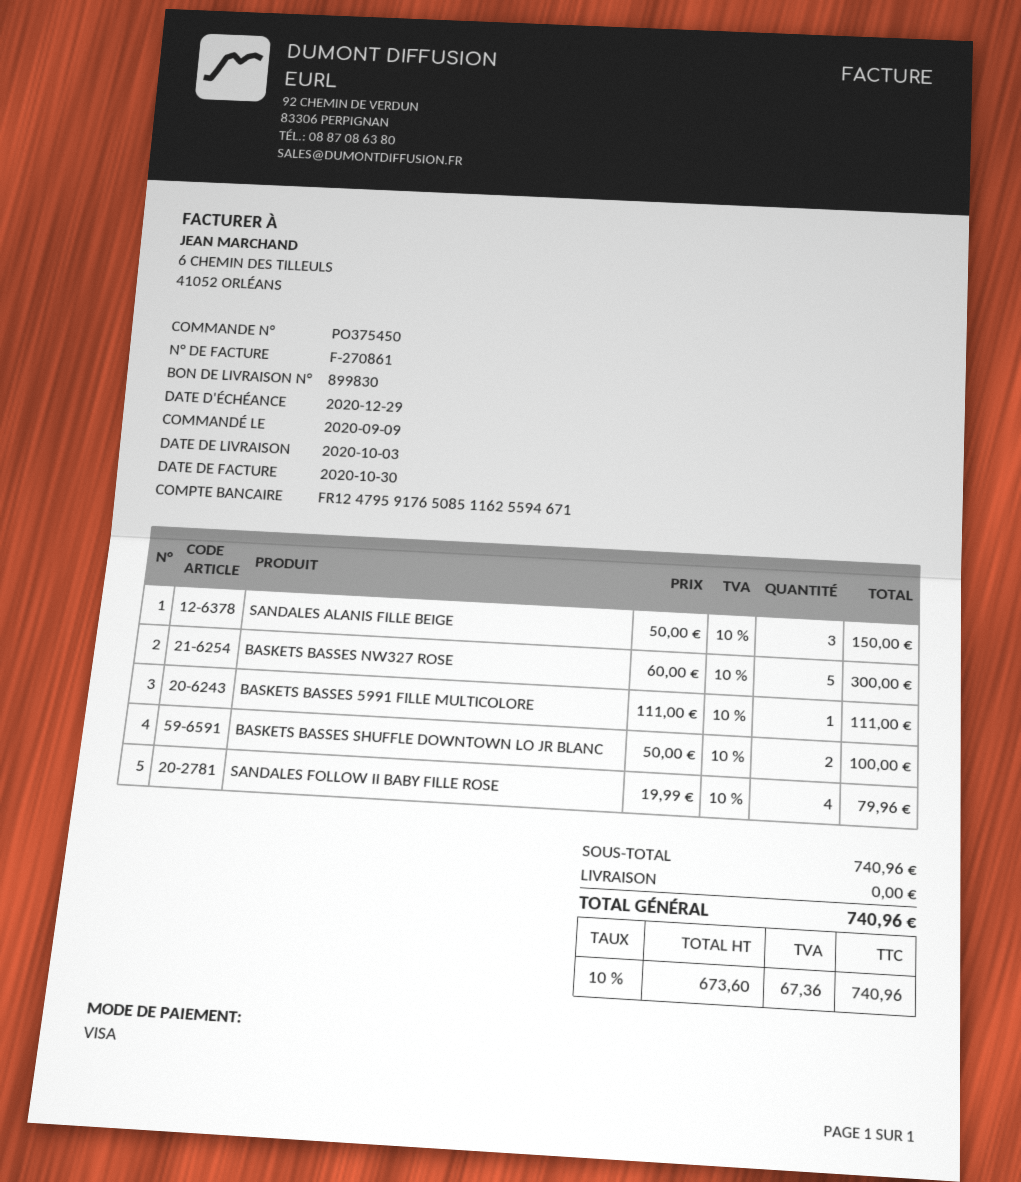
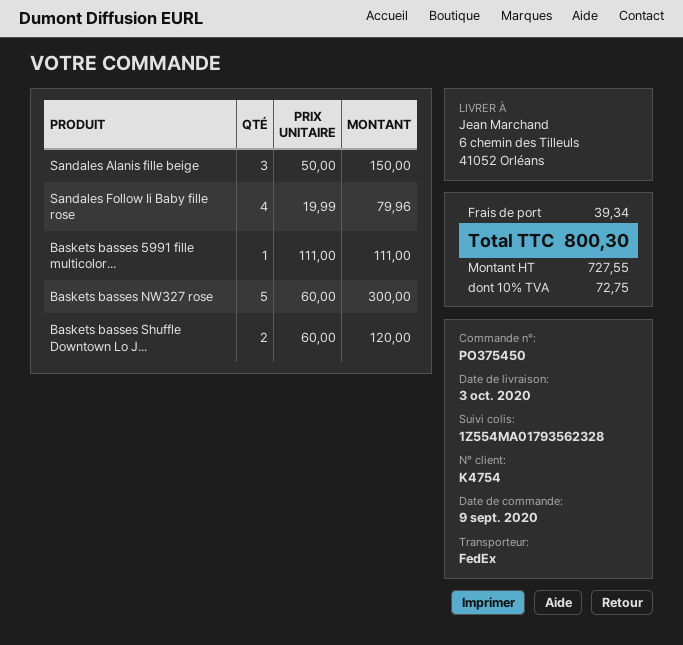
BASKETS BASSES SHUFFLE DOWNTOWN LO JR BLANC: 2 x 50.00 = 100.00 -> 2 x 60.00 = 120.00
shipping: 0.00 -> 39.34
net: 673.60 -> 727.55
tax: 10% = 67.36 -> 10% = 72.75
total: 740.96 -> 800.30

